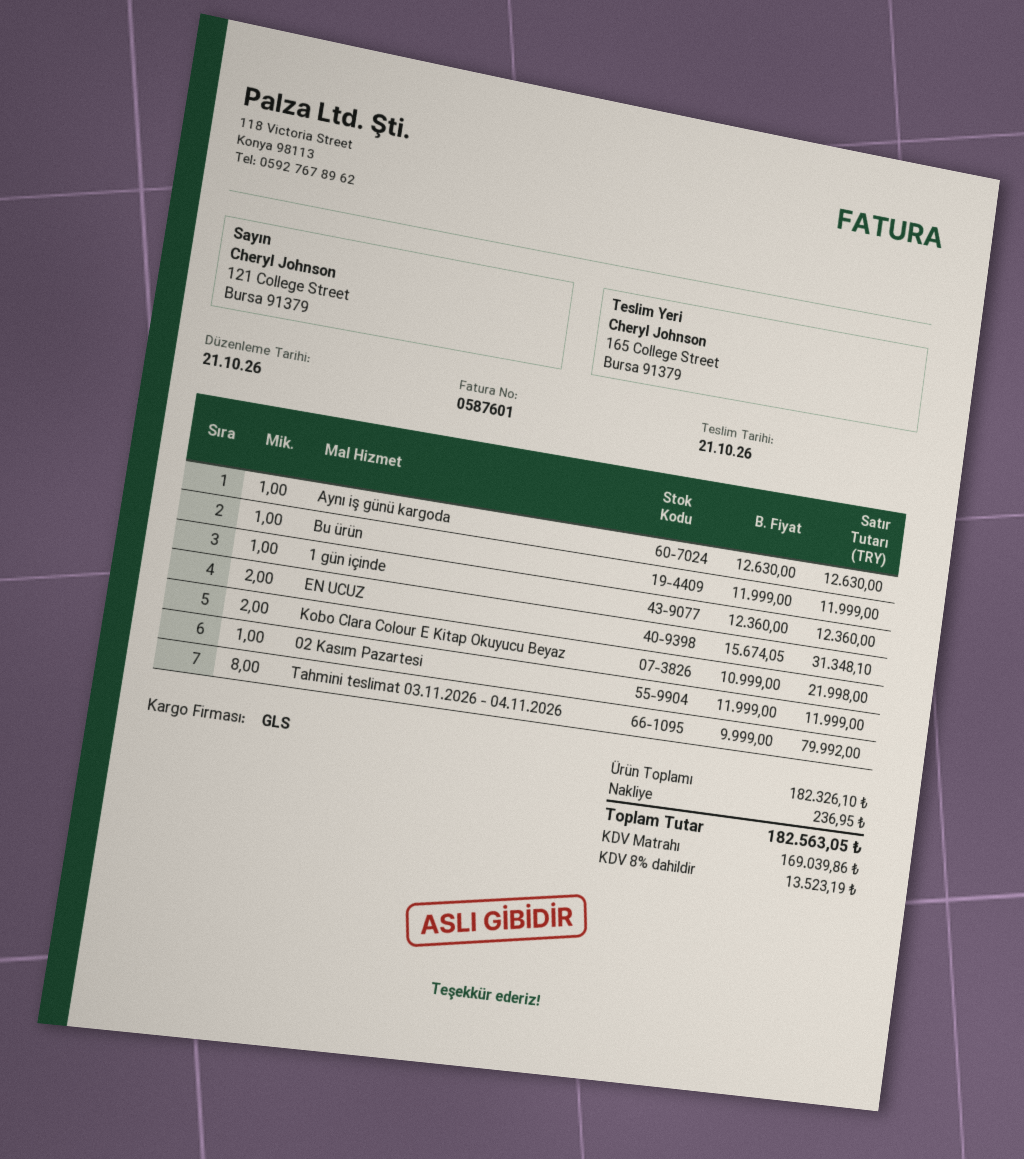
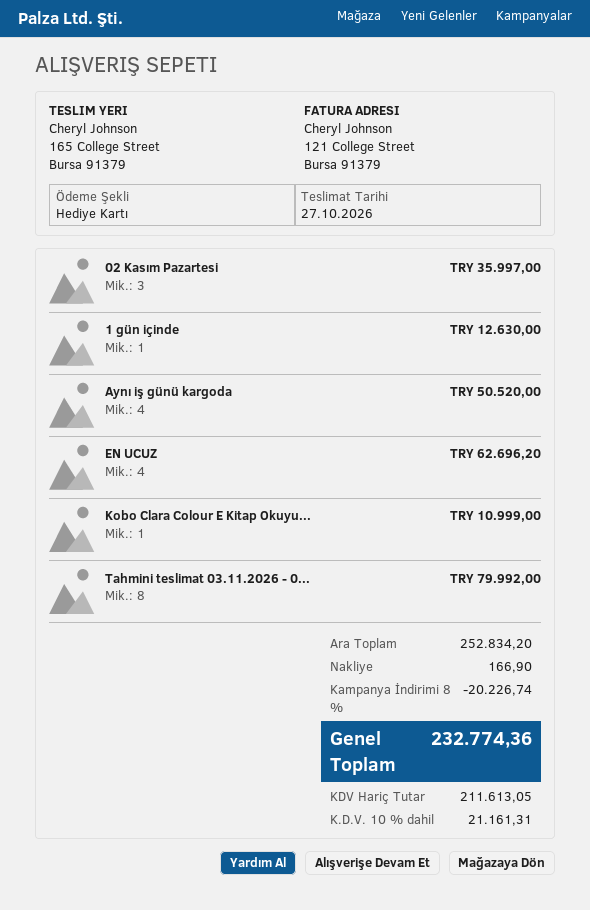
delivery date: 2026-10-21 -> 2026-10-27
Aynı iş günü kargoda: 1 for 12630.00 -> 4 for 50520.00
Bu ürün: 1 for 11999.00 -> none
1 gün içinde: 1 for 12360.00 -> 1 for 12630.00
EN UCUZ: 2 for 31348.10 -> 4 for 62696.20
Kobo Clara Colour E Kitap Okuyucu Beyaz: 2 for 21998.00 -> 1 for 10999.00
02 Kasım Pazartesi: 1 for 11999.00 -> 3 for 35997.00
subtotal: 182326.10 -> 252834.20
discount: none -> 8% = 20226.74
shipping: 236.95 -> 166.90
net: 169039.86 -> 211613.05
tax: 8% = 13523.19 -> 10% = 21161.31
total: 182563.05 -> 232774.36

